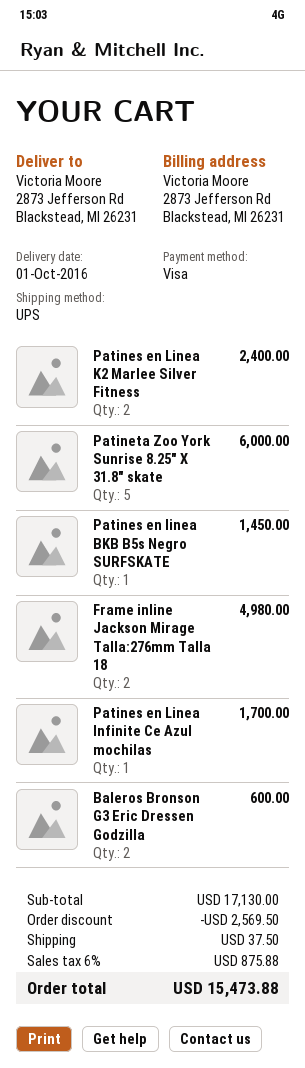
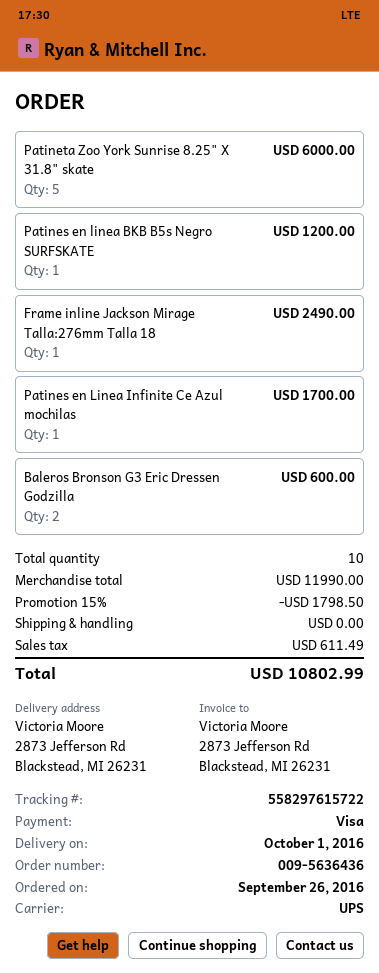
Patines en Linea K2 Marlee Silver Fitness: 2 for 2400.00 -> none
Patines en linea BKB B5s Negro SURFSKATE: 1 for 1450.00 -> 1 for 1200.00
Frame inline Jackson Mirage Talla:276mm Talla 18: 2 for 4980.00 -> 1 for 2490.00
subtotal: 17130.00 -> 11990.00
discount: 2569.50 -> 1798.50
shipping: 37.50 -> 0.00
tax: 875.88 -> 611.49
total: 15473.88 -> 10802.99

